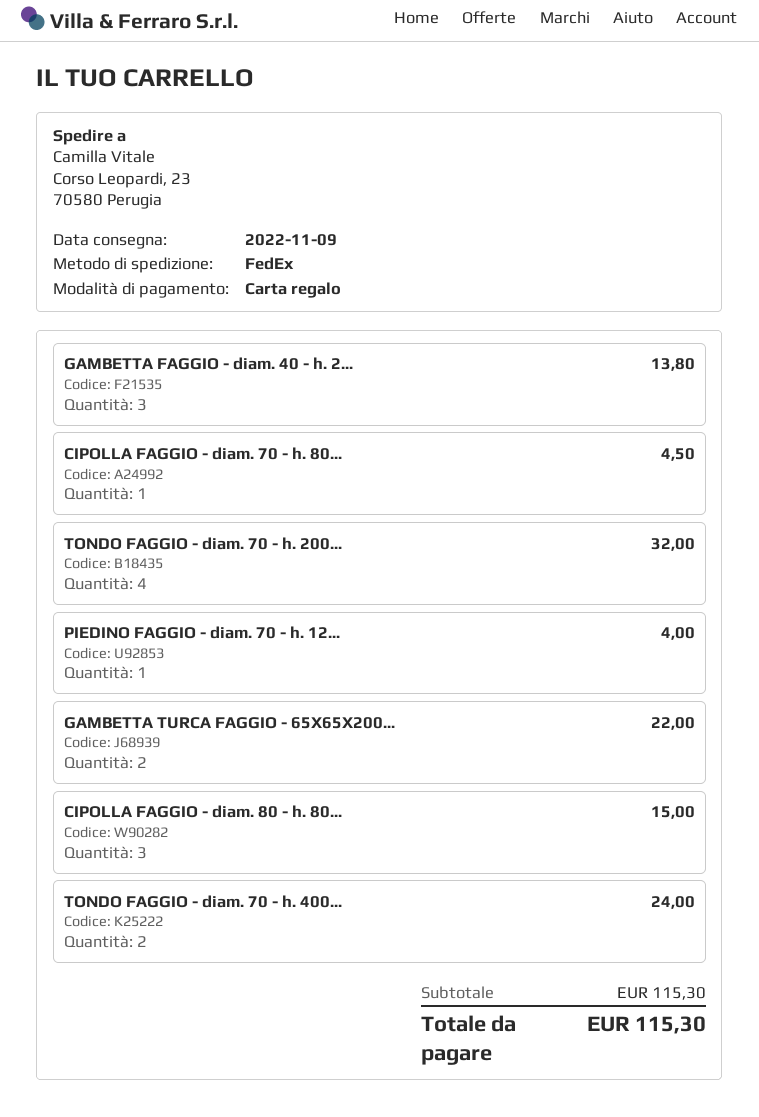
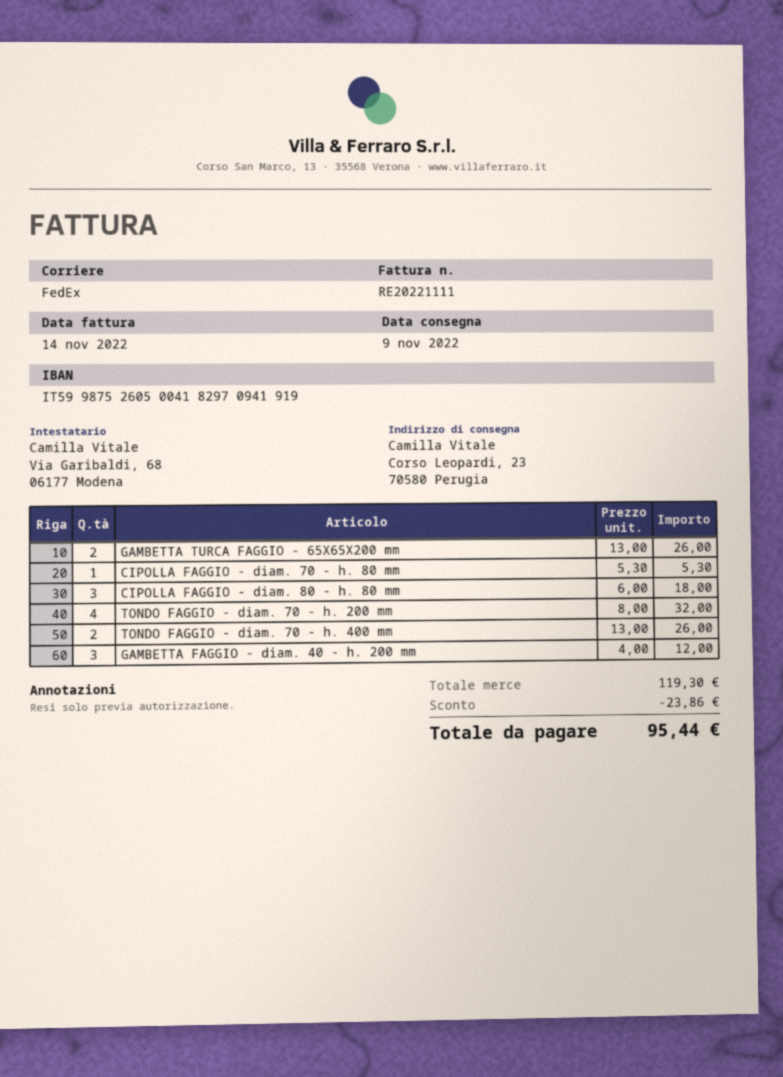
GAMBETTA FAGGIO - diam. 40 - h. 2...: 3 for 13.80 -> 3 for 12.00
CIPOLLA FAGGIO - diam. 70 - h. 80...: 1 for 4.50 -> 1 for 5.30
PIEDINO FAGGIO - diam. 70 - h. 12...: 1 for 4.00 -> none
GAMBETTA TURCA FAGGIO - 65X65X200...: 2 for 22.00 -> 2 for 26.00
CIPOLLA FAGGIO - diam. 80 - h. 80...: 3 for 15.00 -> 3 for 18.00
TONDO FAGGIO - diam. 70 - h. 400...: 2 for 24.00 -> 2 for 26.00
subtotal: 115.30 -> 119.30
discount: none -> 23.86
total: 115.30 -> 95.44

